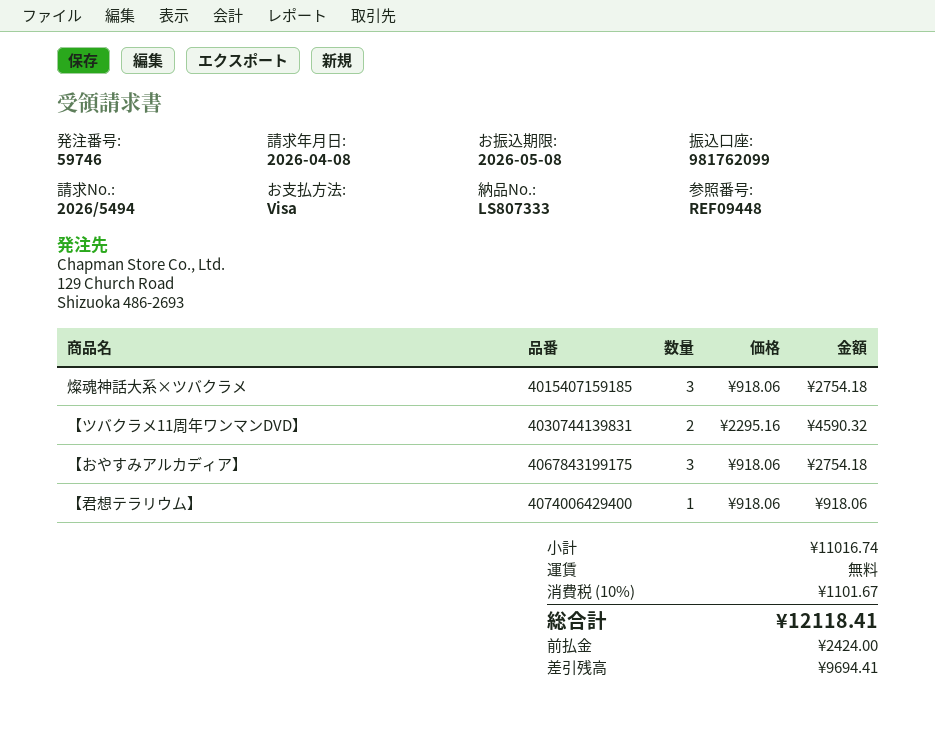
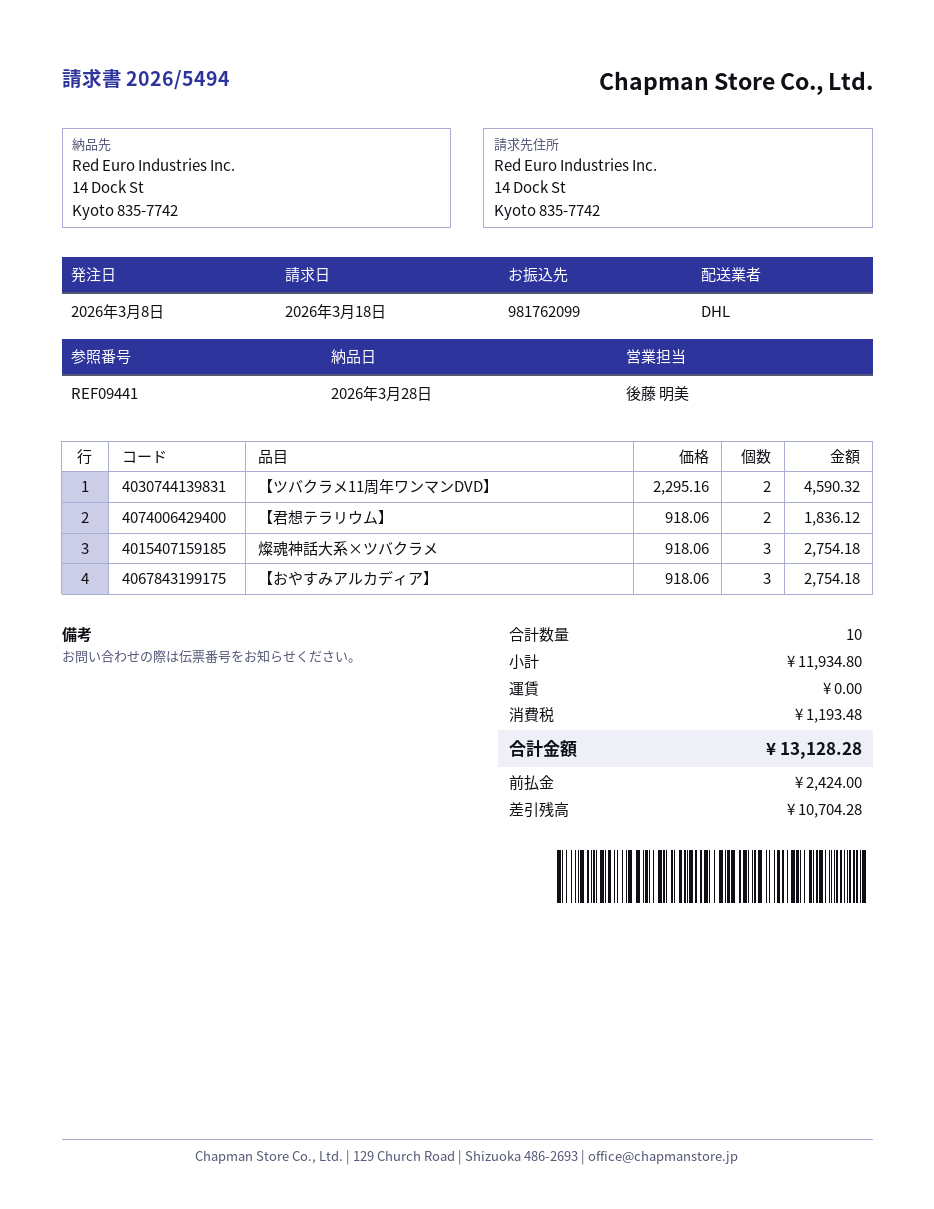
invoice date: 2026-04-08 -> 2026-03-18
reference: REF09448 -> REF09441
【君想テラリウム】: 1 x 918.06 = 918.06 -> 2 x 918.06 = 1836.12
subtotal: 11016.74 -> 11934.80
tax: 1101.67 -> 1193.48
total: 12118.41 -> 13128.28
balance: 9694.41 -> 10704.28

